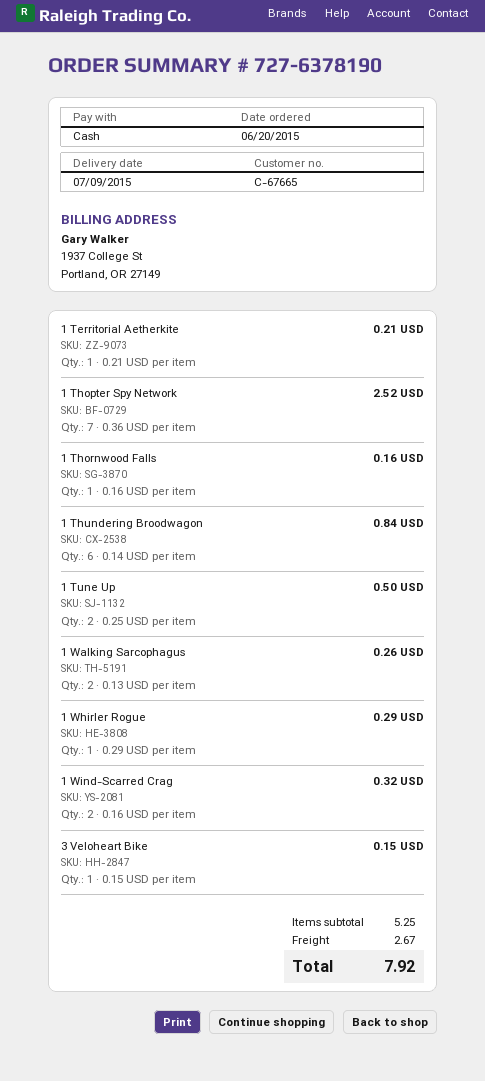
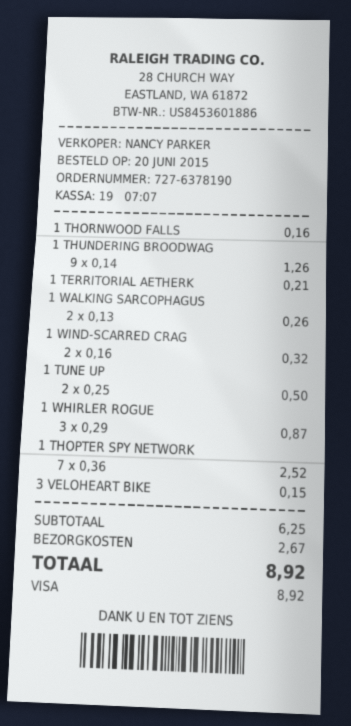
payment method: cash -> Visa
1 Thundering Broodwagon: 6 x 0.14 = 0.84 -> 9 x 0.14 = 1.26
1 Whirler Rogue: 1 x 0.29 = 0.29 -> 3 x 0.29 = 0.87
subtotal: 5.25 -> 6.25
total: 7.92 -> 8.92

